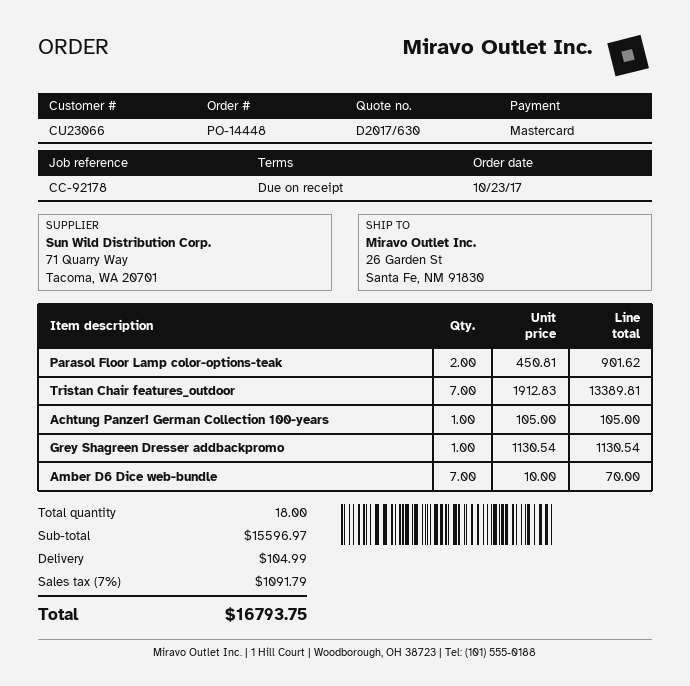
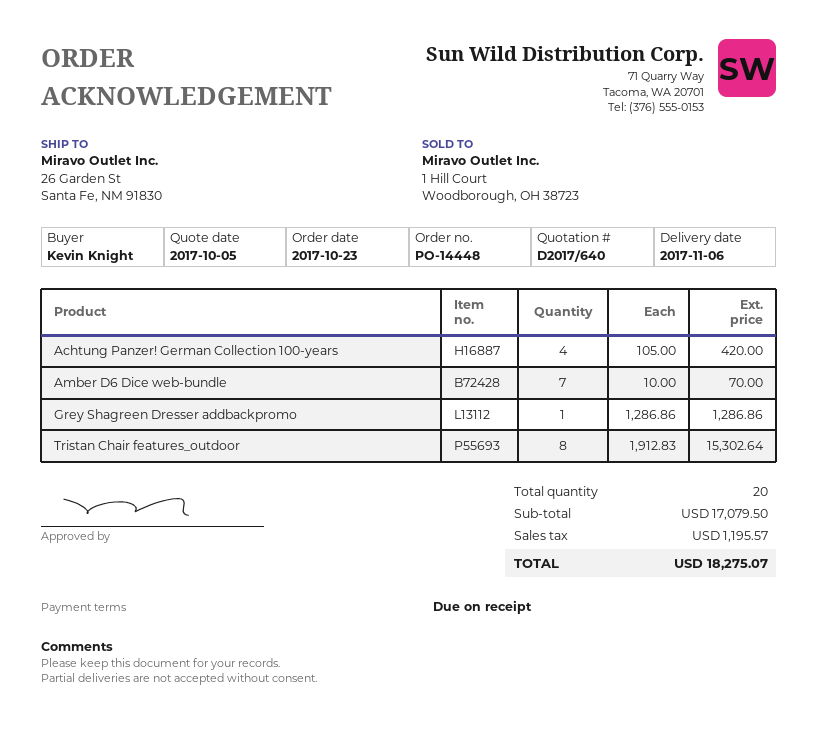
quote number: D2017/630 -> D2017/640
Parasol Floor Lamp color-options-teak: 2 x 450.81 = 901.62 -> none
Tristan Chair features_outdoor: 7 x 1912.83 = 13389.81 -> 8 x 1912.83 = 15302.64
Achtung Panzer! German Collection 100-years: 1 x 105.00 = 105.00 -> 4 x 105.00 = 420.00
Grey Shagreen Dresser addbackpromo: 1 x 1130.54 = 1130.54 -> 1 x 1286.86 = 1286.86
total quantity: 18 -> 20
subtotal: 15596.97 -> 17079.50
shipping: 104.99 -> none
tax: 1091.79 -> 1195.57
total: 16793.75 -> 18275.07

